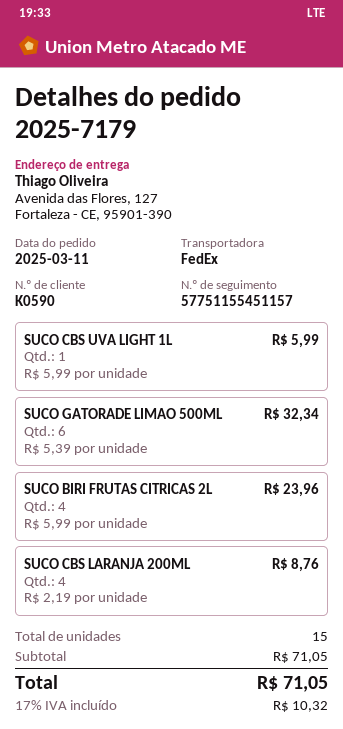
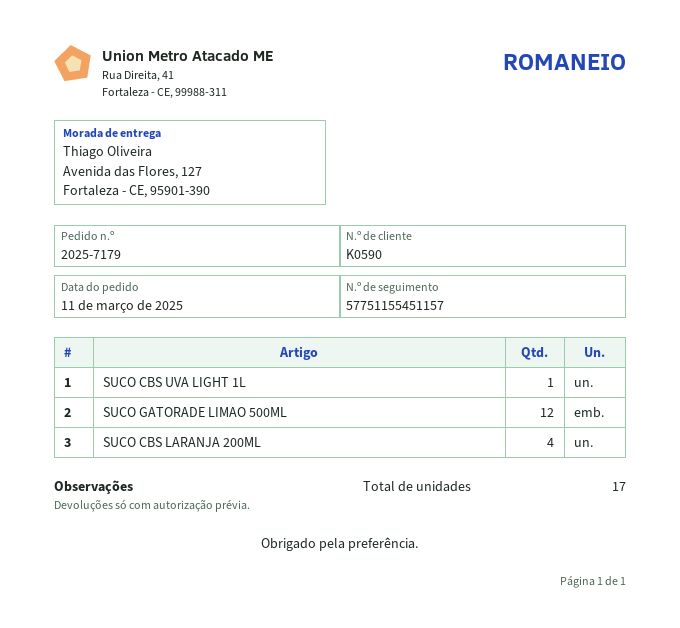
SUCO GATORADE LIMAO 500ML: 6 -> 12
SUCO BIRI FRUTAS CITRICAS 2L: 4 -> none
total quantity: 15 -> 17

